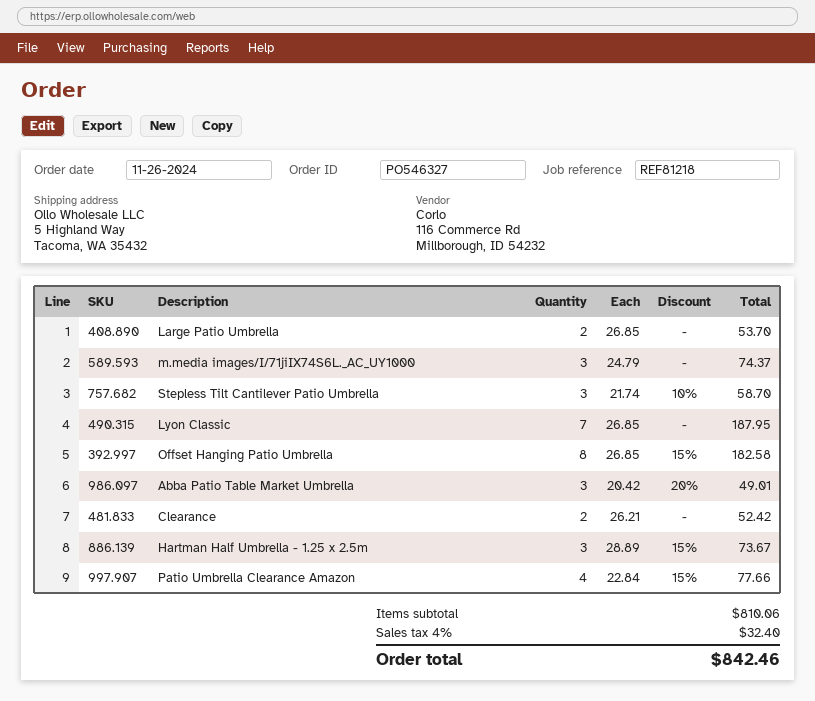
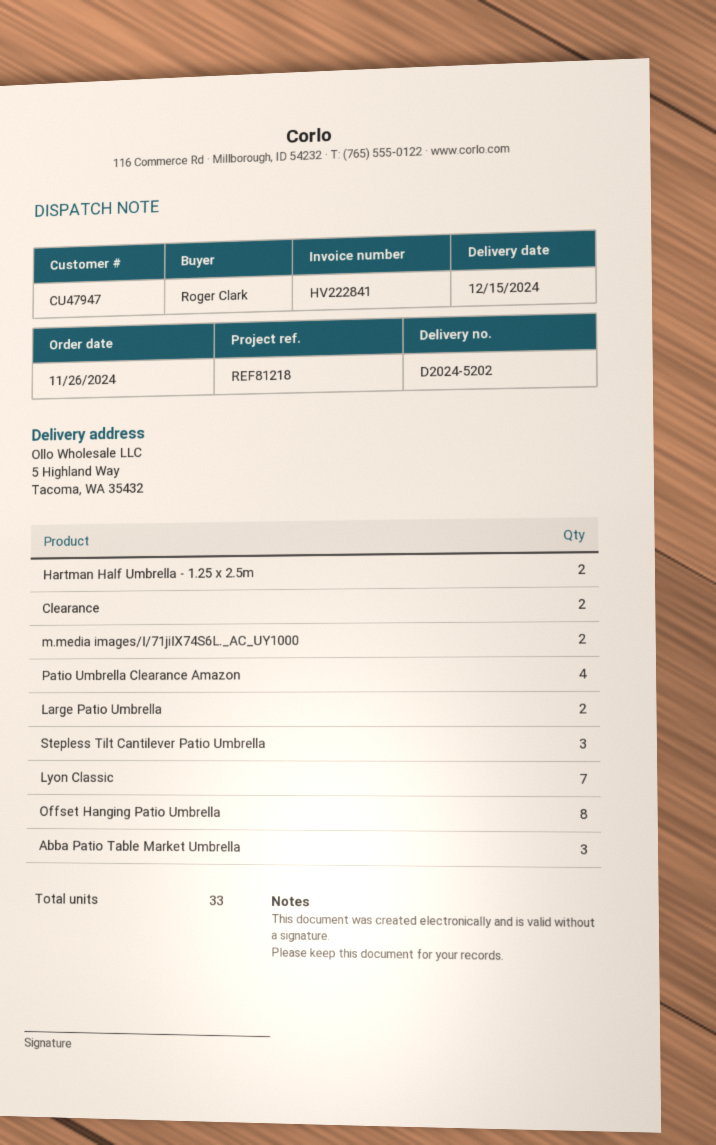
m.media images/I/71jiIX74S6L._AC_UY1000: 3 -> 2
Hartman Half Umbrella - 1.25 x 2.5m: 3 -> 2

